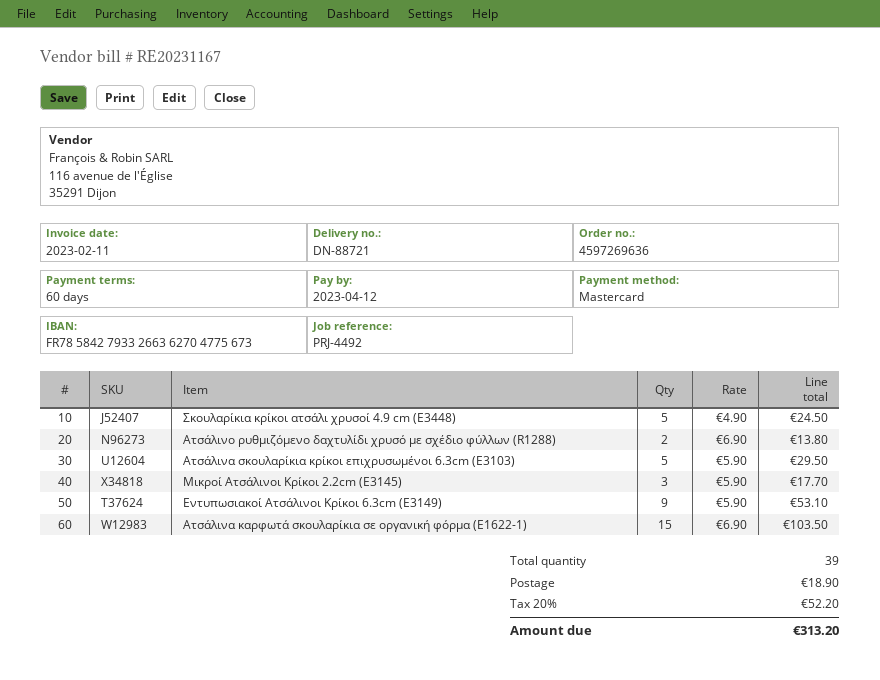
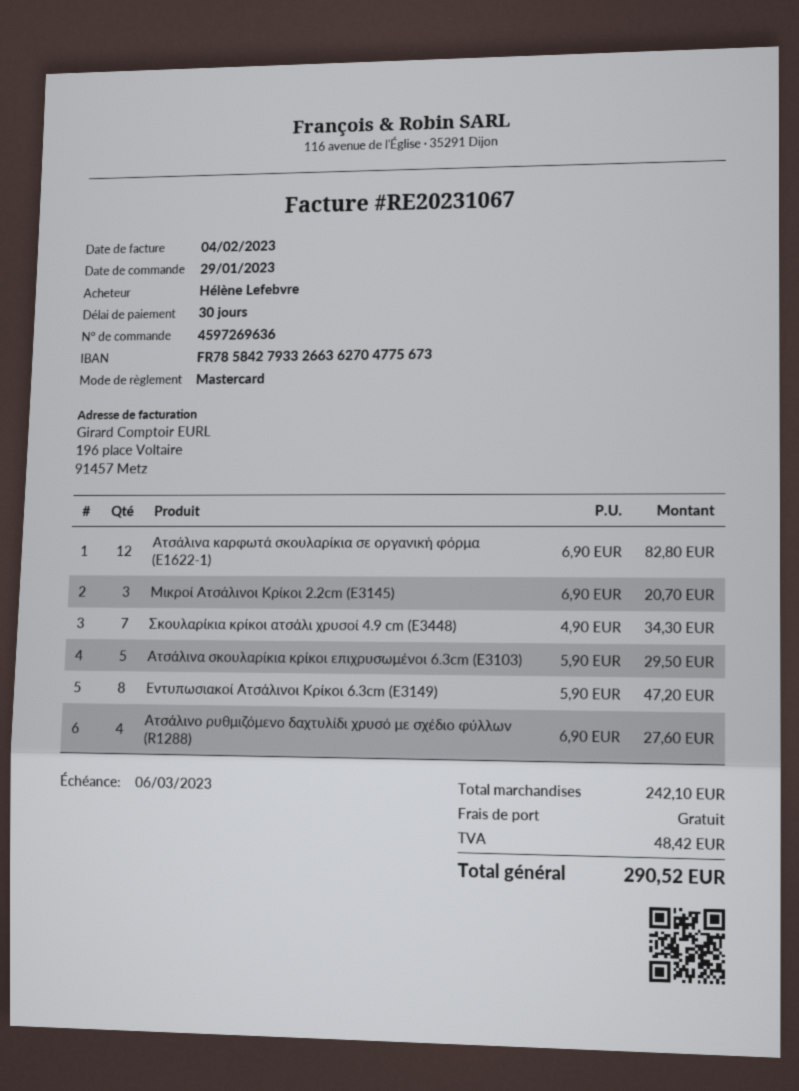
invoice number: RE20231167 -> RE20231067
invoice date: 2023-02-11 -> 2023-02-04
payment terms: 60 days -> 30 days
due date: 2023-04-12 -> 2023-03-06
Σκουλαρίκια κρίκοι ατσάλι χρυσοί 4.9 cm (E3448): 5 x 4.90 = 24.50 -> 7 x 4.90 = 34.30
Ατσάλινο ρυθμιζόμενο δαχτυλίδι χρυσό με σχέδιο φύλλων (R1288): 2 x 6.90 = 13.80 -> 4 x 6.90 = 27.60
Μικροί Ατσάλινοι Κρίκοι 2.2cm (E3145): 3 x 5.90 = 17.70 -> 3 x 6.90 = 20.70
Εντυπωσιακοί Ατσάλινοι Κρίκοι 6.3cm (E3149): 9 x 5.90 = 53.10 -> 8 x 5.90 = 47.20
Ατσάλινα καρφωτά σκουλαρίκια σε οργανική φόρμα (E1622-1): 15 x 6.90 = 103.50 -> 12 x 6.90 = 82.80
shipping: 18.90 -> 0.00
tax: 52.20 -> 48.42
total: 313.20 -> 290.52

